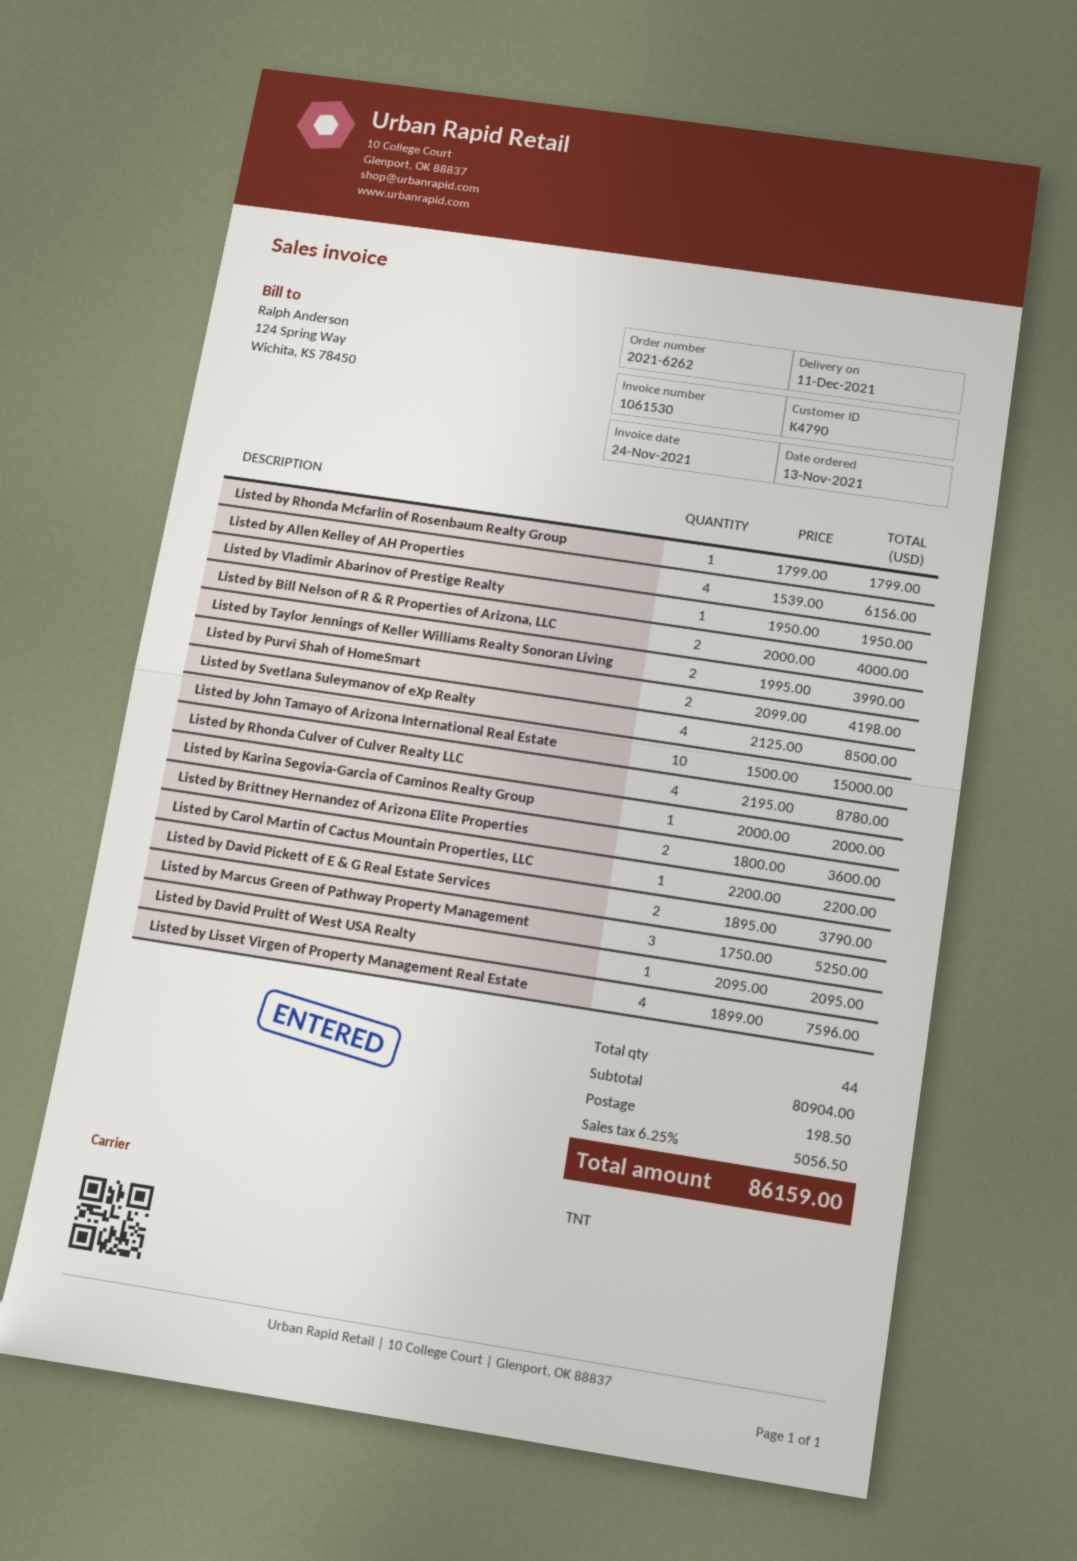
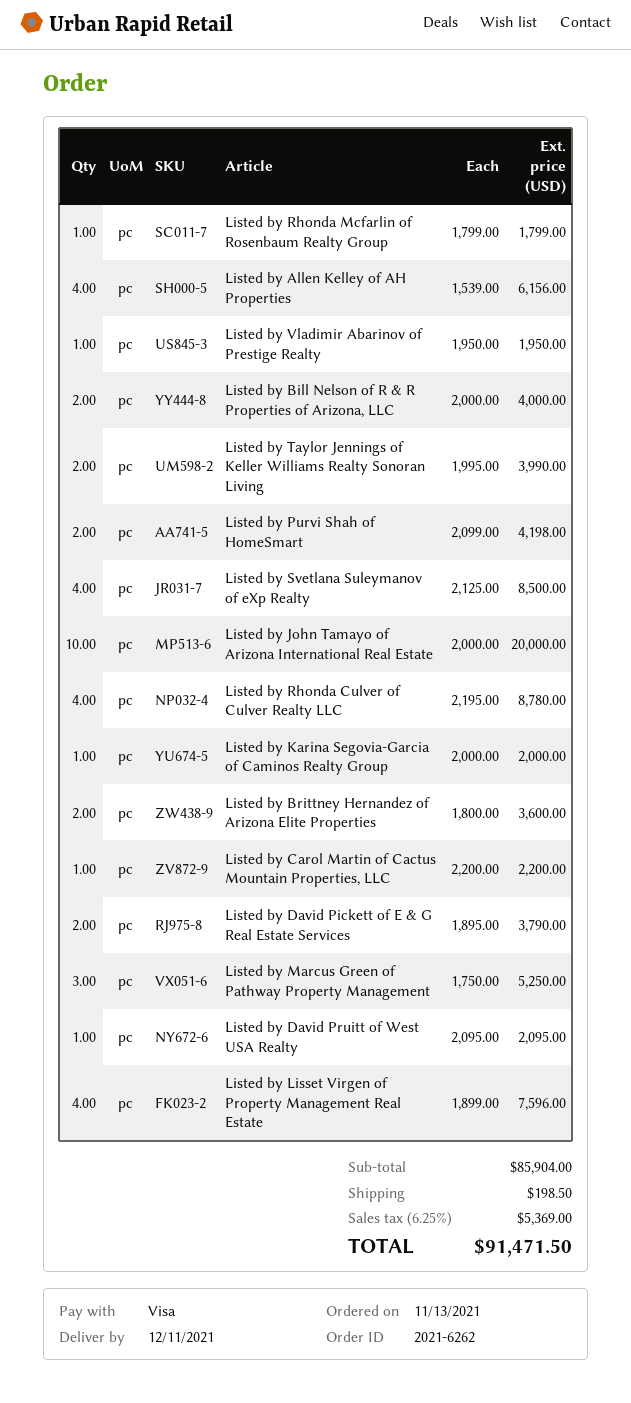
Listed by John Tamayo of Arizona International Real Estate: 10 x 1500.00 = 15000.00 -> 10 x 2000.00 = 20000.00
subtotal: 80904.00 -> 85904.00
tax: 6.25% = 5056.50 -> 6.25% = 5369.00
total: 86159.00 -> 91471.50

